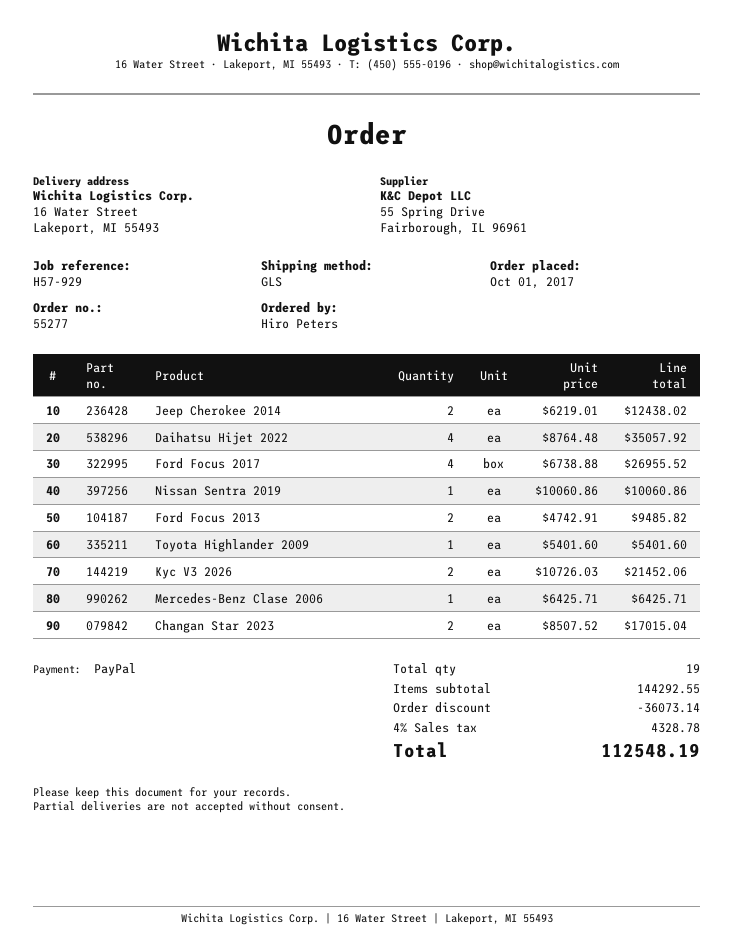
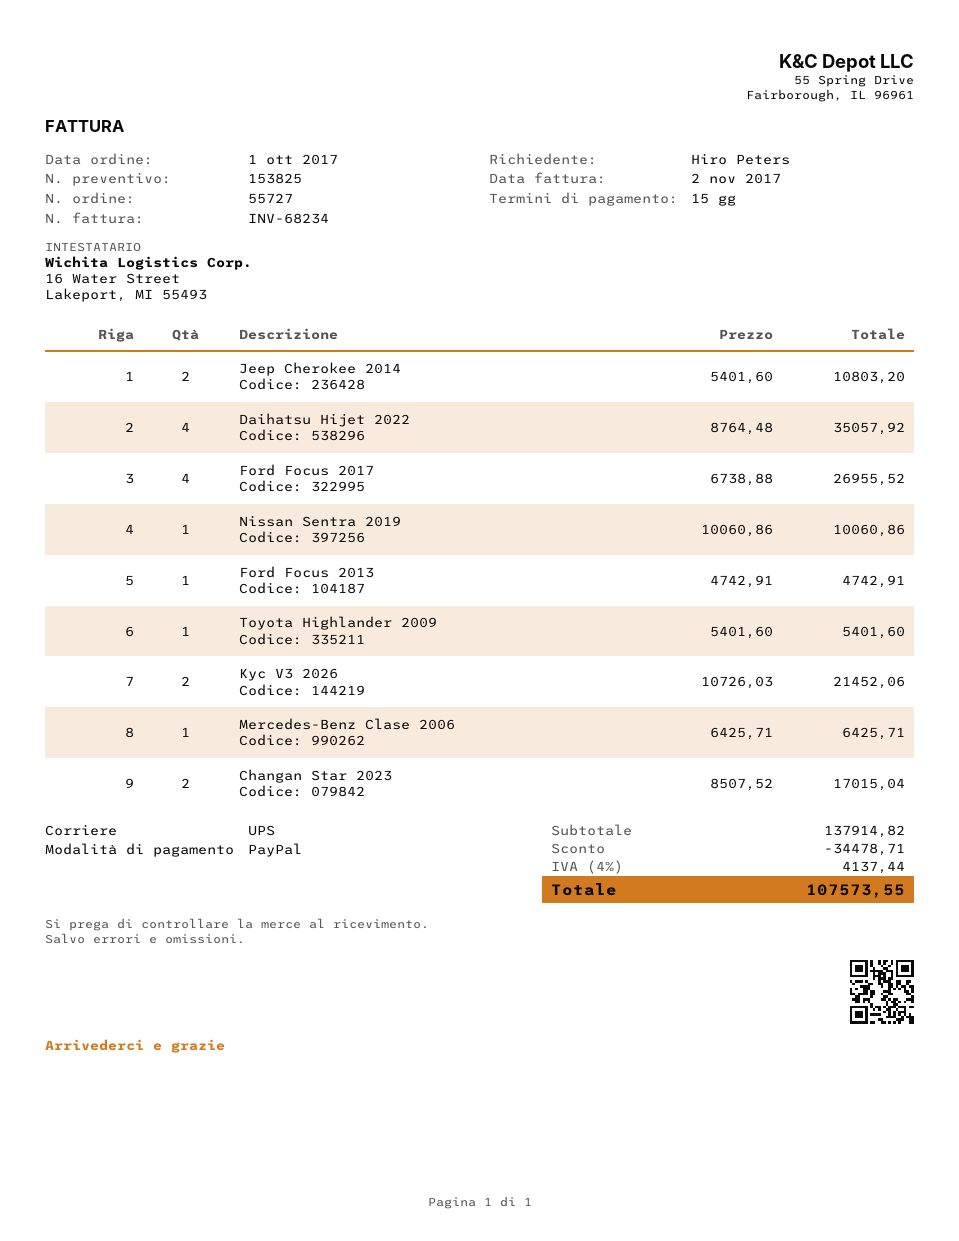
order number: 55277 -> 55727
shipping method: GLS -> UPS
Jeep Cherokee 2014: 2 x 6219.01 = 12438.02 -> 2 x 5401.60 = 10803.20
Ford Focus 2013: 2 x 4742.91 = 9485.82 -> 1 x 4742.91 = 4742.91
subtotal: 144292.55 -> 137914.82
discount: 36073.14 -> 34478.71
tax: 4% = 4328.78 -> 4% = 4137.44
total: 112548.19 -> 107573.55

